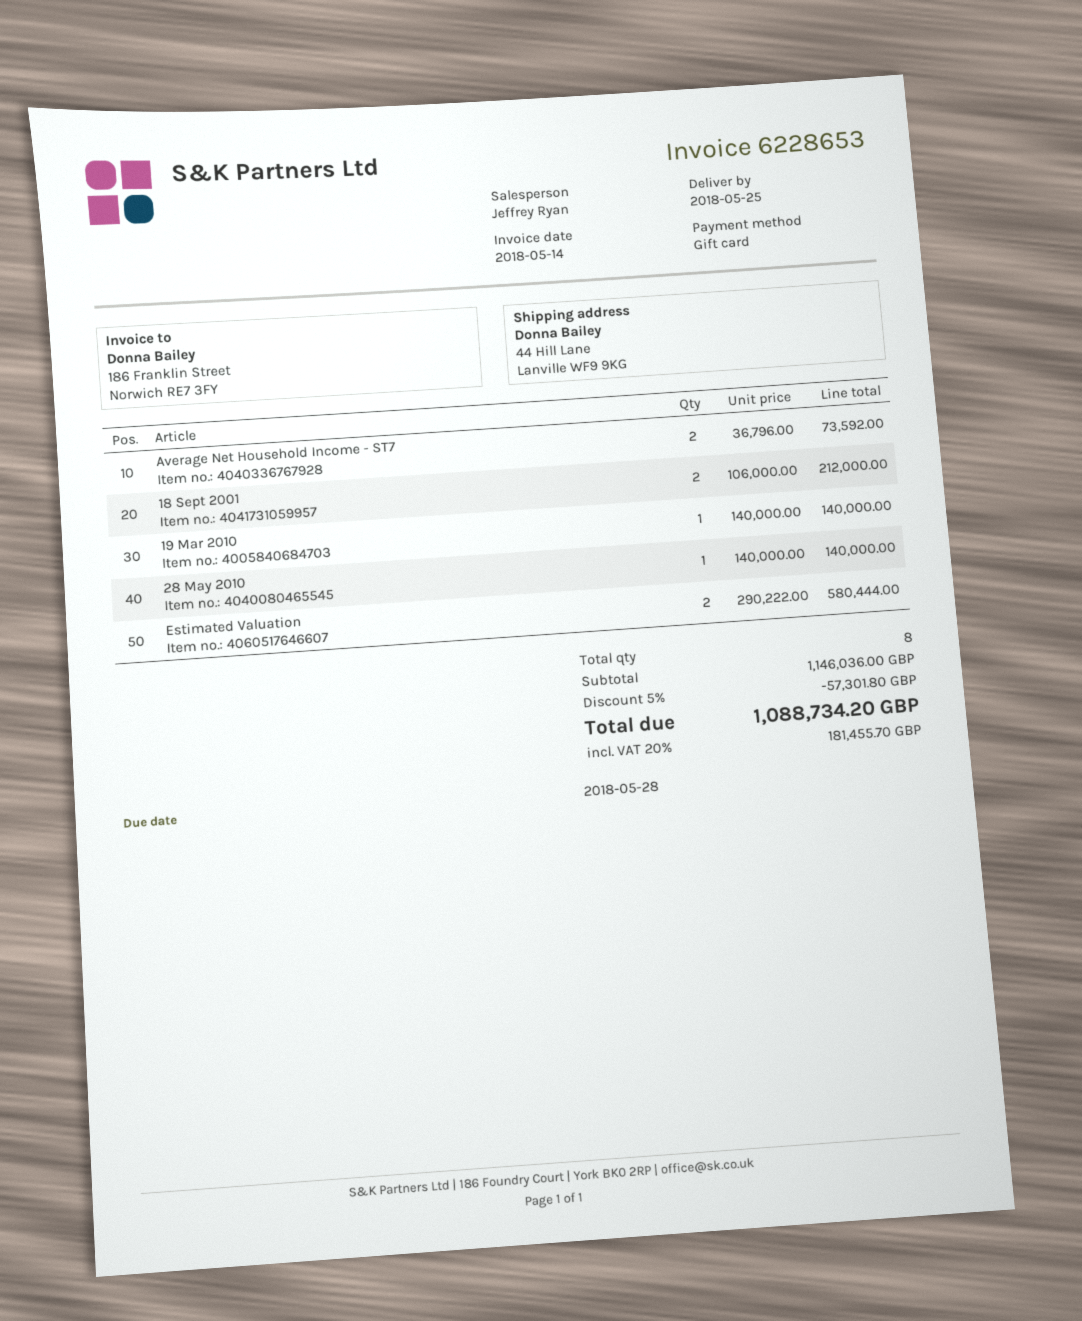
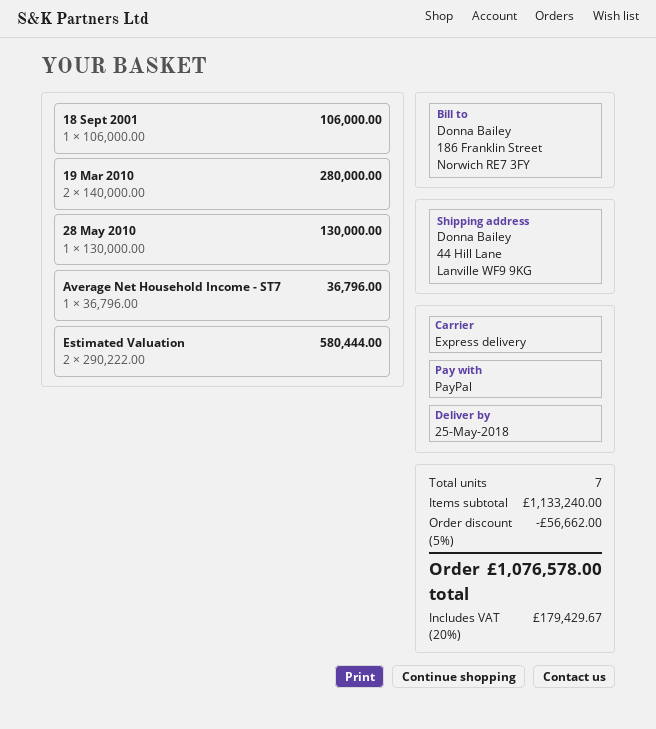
payment method: gift card -> PayPal
Average Net Household Income - ST7: 2 x 36796.00 = 73592.00 -> 1 x 36796.00 = 36796.00
18 Sept 2001: 2 x 106000.00 = 212000.00 -> 1 x 106000.00 = 106000.00
19 Mar 2010: 1 x 140000.00 = 140000.00 -> 2 x 140000.00 = 280000.00
28 May 2010: 1 x 140000.00 = 140000.00 -> 1 x 130000.00 = 130000.00
total quantity: 8 -> 7
subtotal: 1146036.00 -> 1133240.00
discount: 5% = 57301.80 -> 5% = 56662.00
tax: 20% = 181455.70 -> 20% = 179429.67
total: 1088734.20 -> 1076578.00

